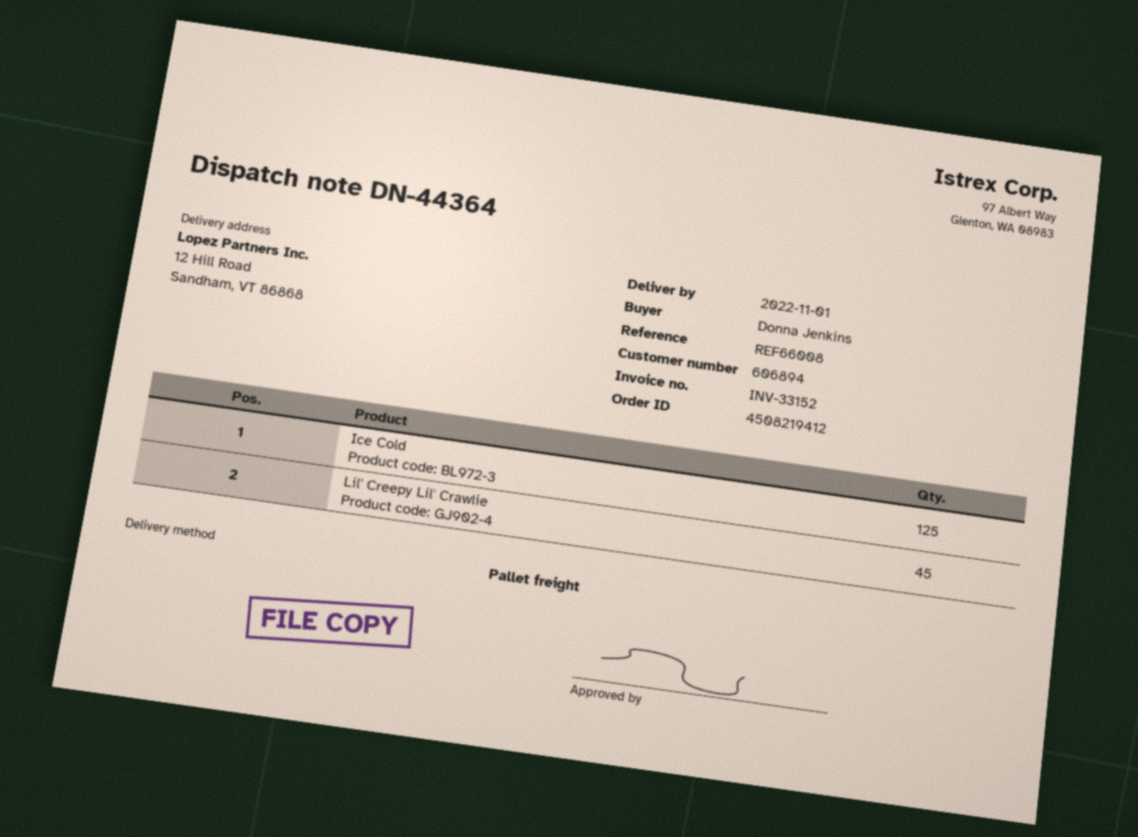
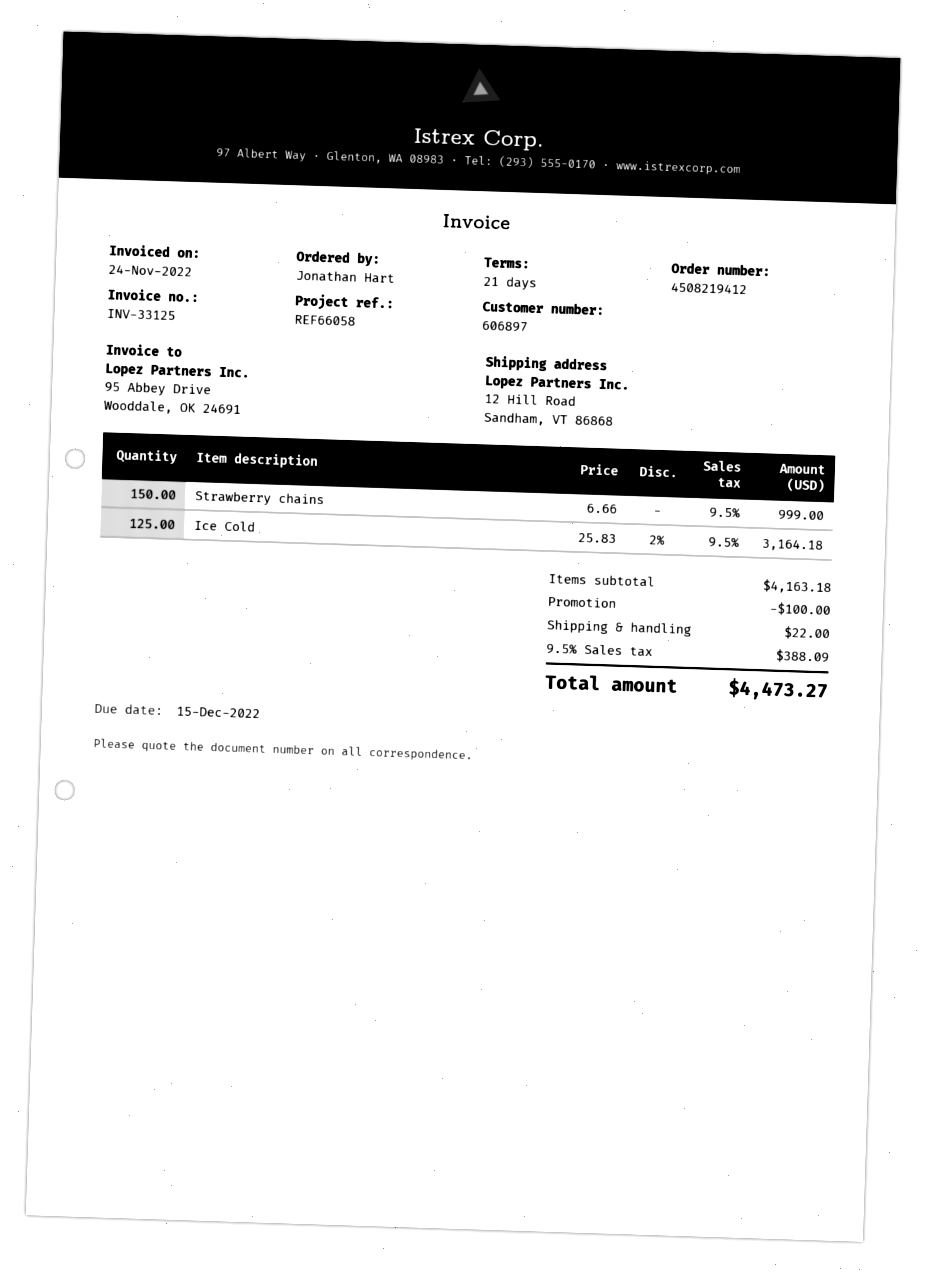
invoice number: INV-33152 -> INV-33125
customer number: 606894 -> 606897
reference: REF66008 -> REF66058
ordered by: Donna Jenkins -> Jonathan Hart
Lil' Creepy Lil' Crawlie: 45 -> none
Strawberry chains: none -> 150

